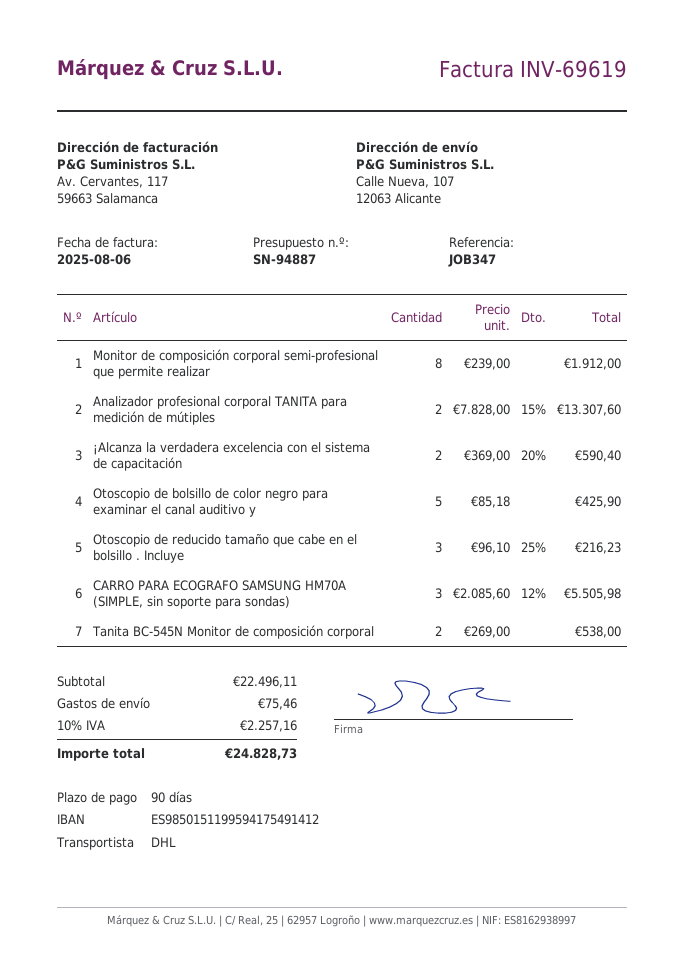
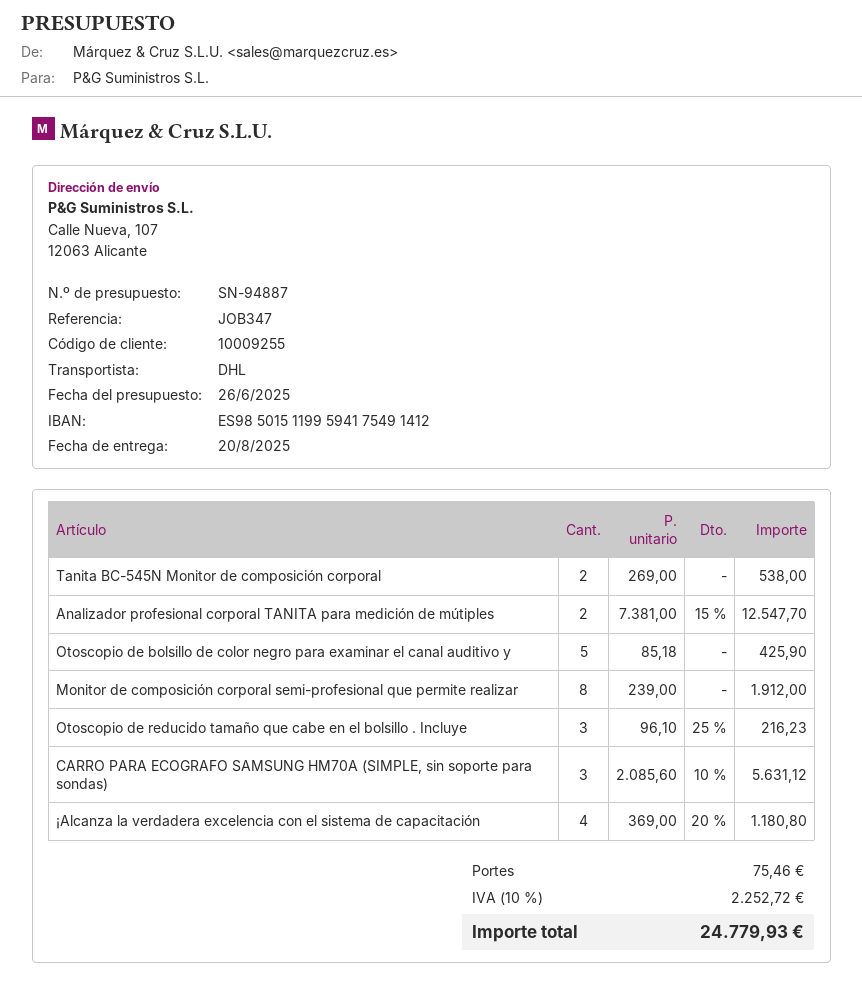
Analizador profesional corporal TANITA para medición de mútiples: 2 x 7828.00 - 15% = 13307.60 -> 2 x 7381.00 - 15% = 12547.70
¡Alcanza la verdadera excelencia con el sistema de capacitación: 2 x 369.00 - 20% = 590.40 -> 4 x 369.00 - 20% = 1180.80
CARRO PARA ECOGRAFO SAMSUNG HM70A (SIMPLE, sin soporte para sondas): 3 x 2085.60 - 12% = 5505.98 -> 3 x 2085.60 - 10% = 5631.12
tax: 10% = 2257.16 -> 10% = 2252.72
total: 24828.73 -> 24779.93

